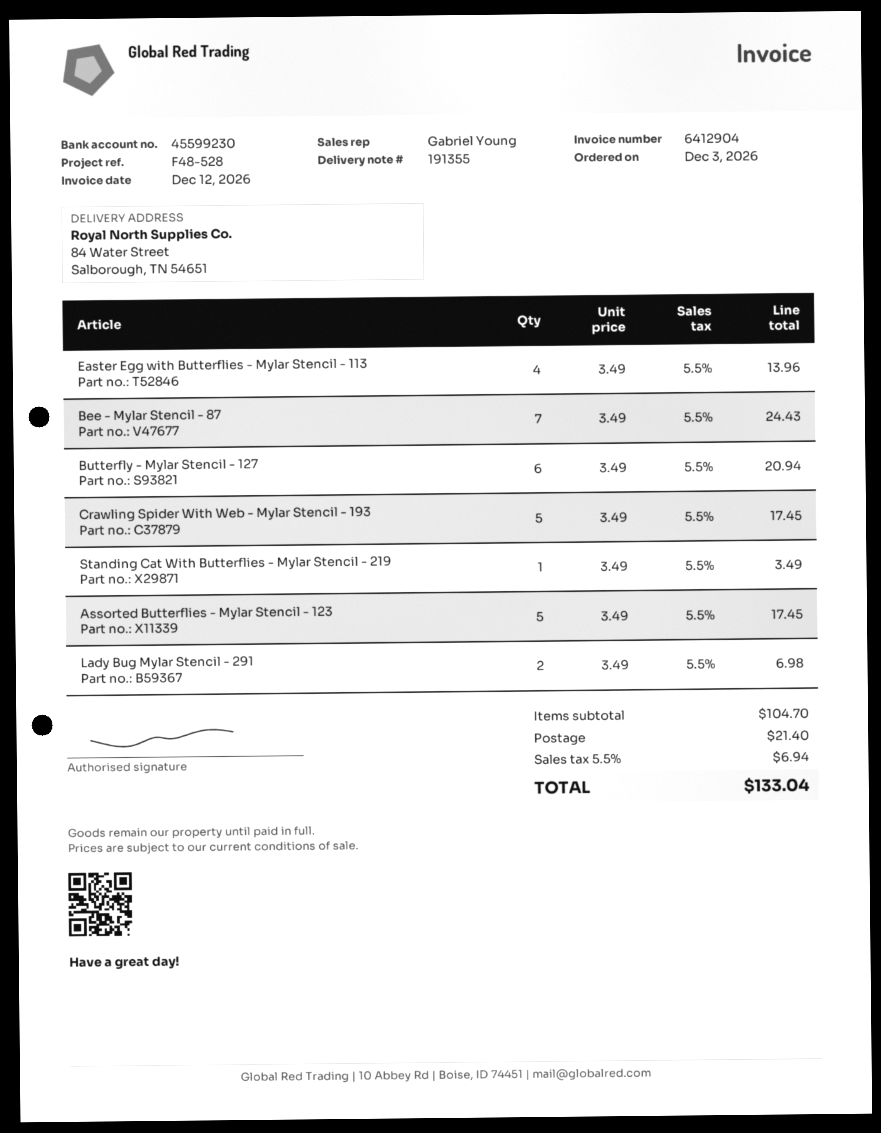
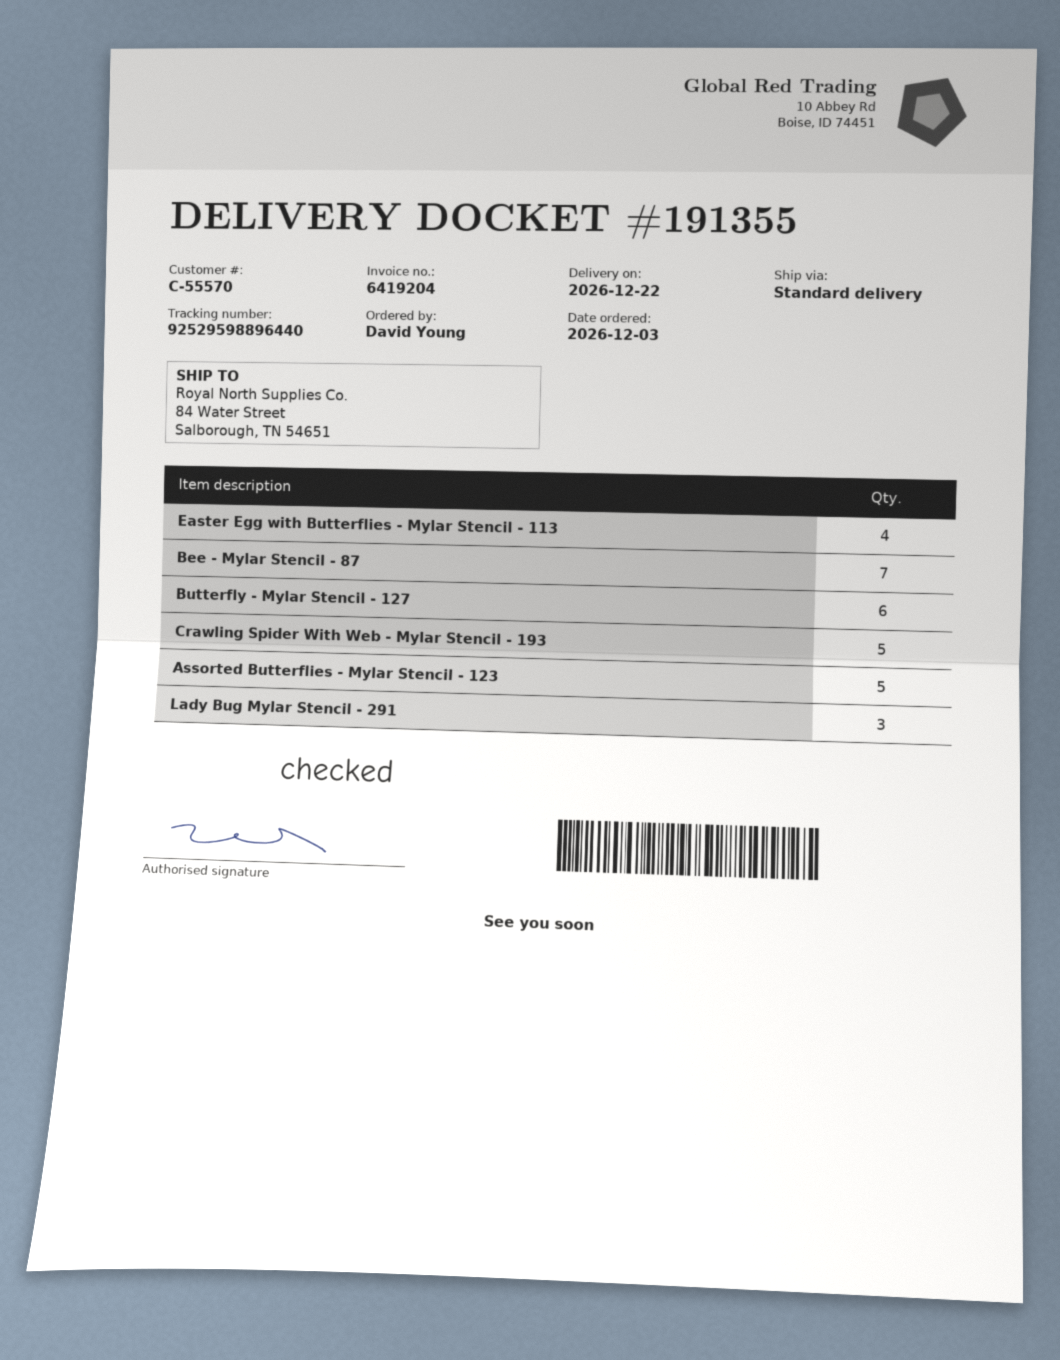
invoice number: 6412904 -> 6419204
Standing Cat With Butterflies - Mylar Stencil - 219: 1 -> none
Lady Bug Mylar Stencil - 291: 2 -> 3

